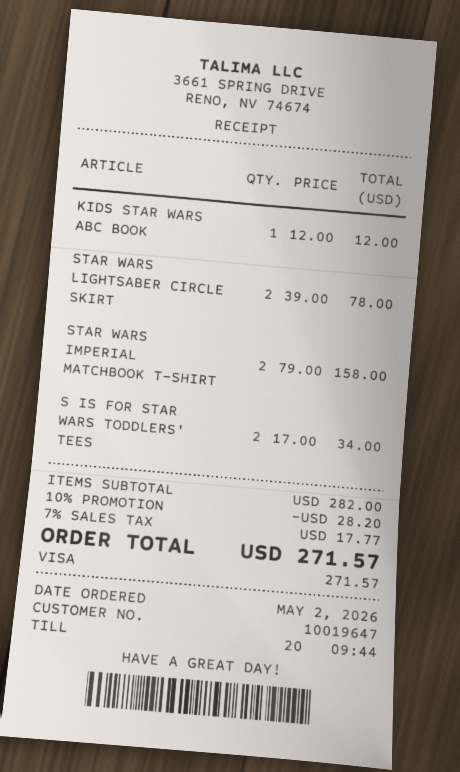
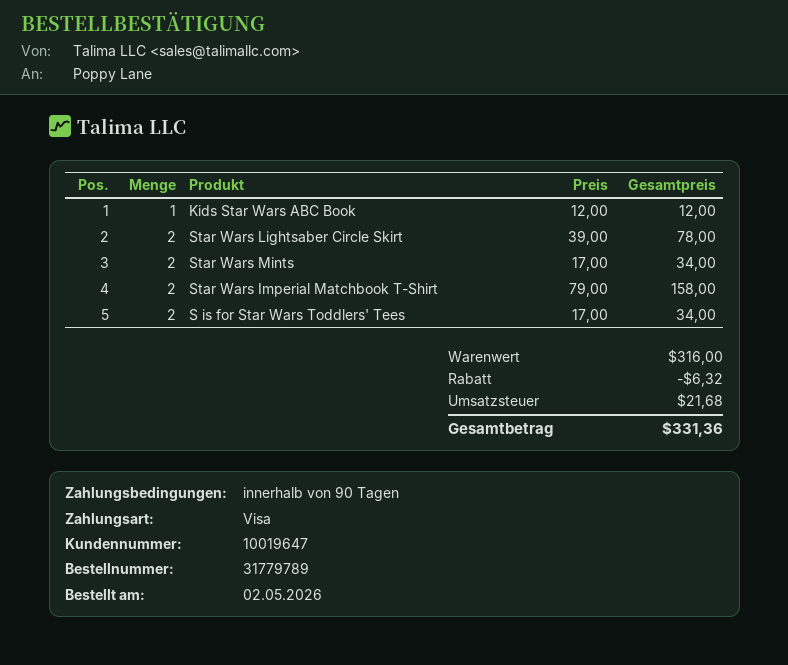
Star Wars Mints: none -> 2 x 17.00 = 34.00
subtotal: 282.00 -> 316.00
discount: 28.20 -> 6.32
tax: 17.77 -> 21.68
total: 271.57 -> 331.36

